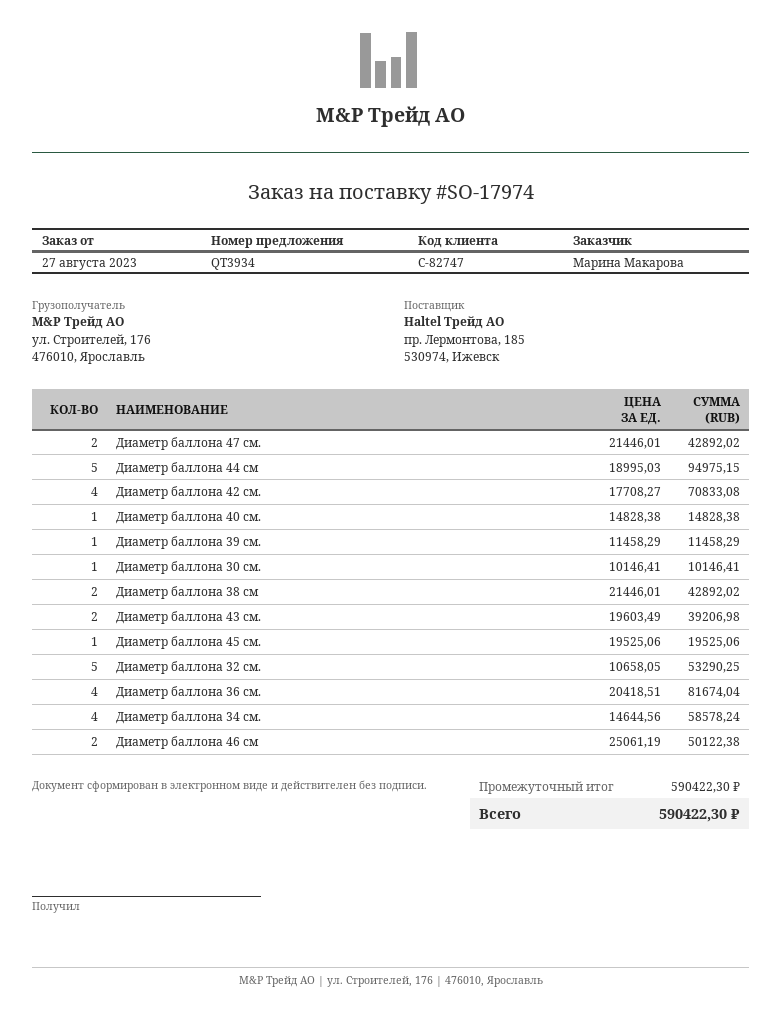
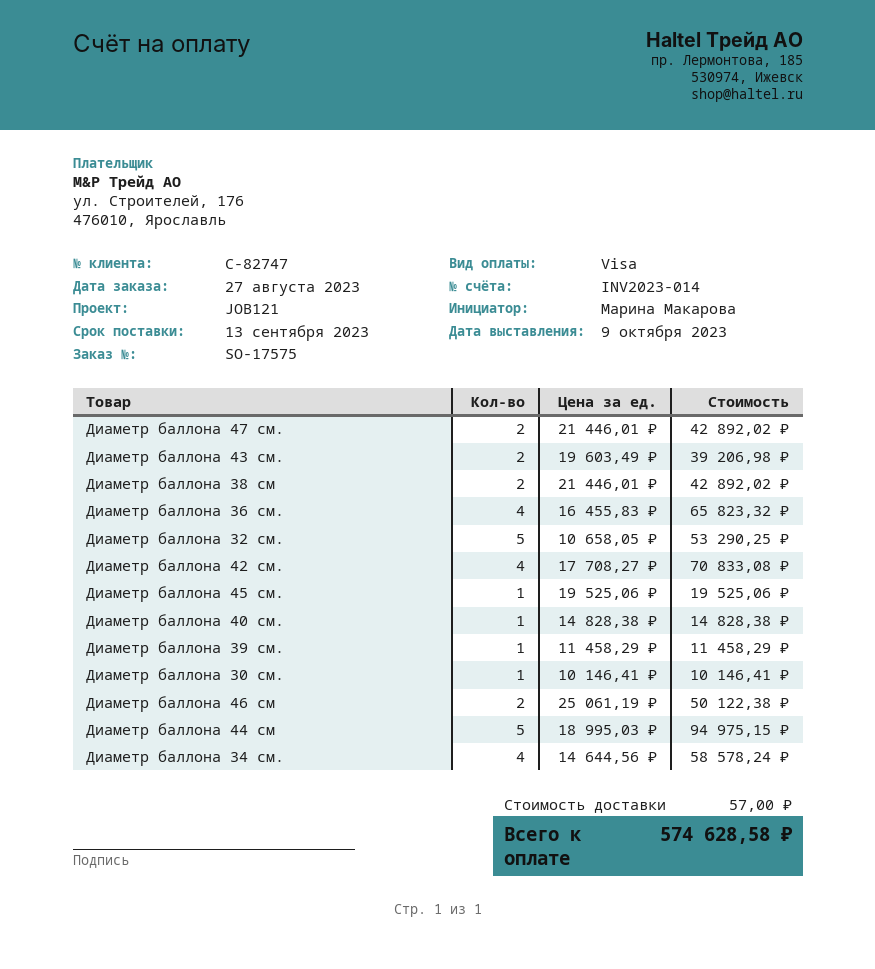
order number: SO-17974 -> SO-17575
Диаметр баллона 36 см.: 4 x 20418.51 = 81674.04 -> 4 x 16455.83 = 65823.32
shipping: none -> 57.00
total: 590422.30 -> 574628.58

